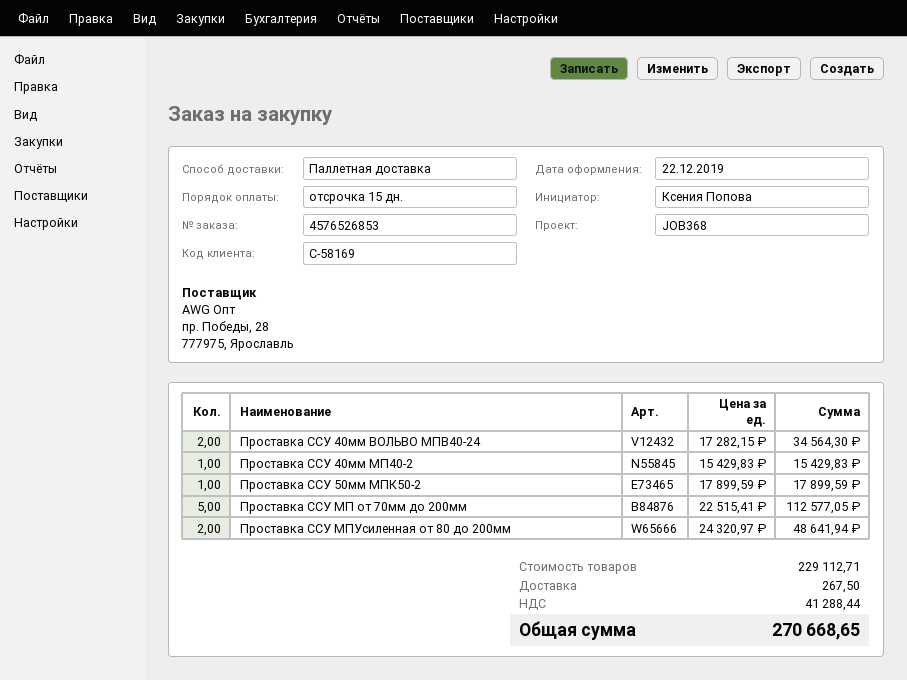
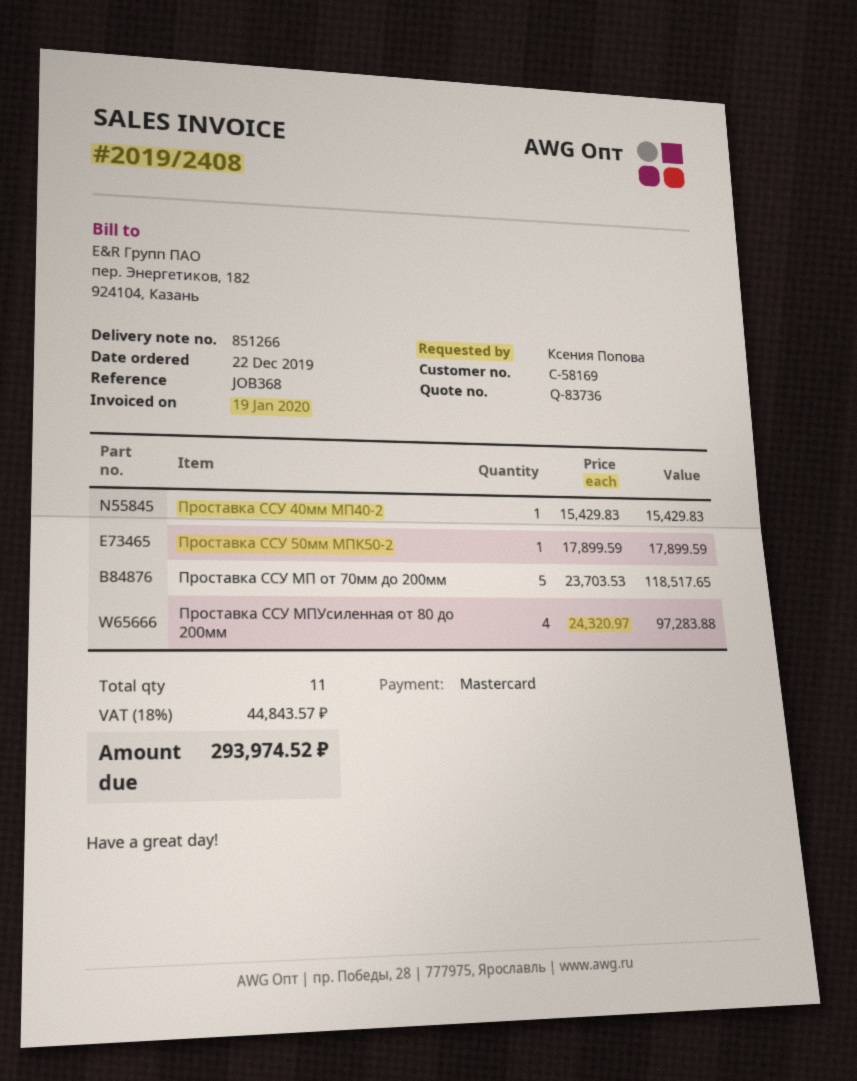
Проставка ССУ 40мм ВОЛЬВО МПВ40-24: 2 x 17282.15 = 34564.30 -> none
Проставка ССУ МП от 70мм до 200мм: 5 x 22515.41 = 112577.05 -> 5 x 23703.53 = 118517.65
Проставка ССУ МПУсиленная от 80 до 200мм: 2 x 24320.97 = 48641.94 -> 4 x 24320.97 = 97283.88
shipping: 267.50 -> none
tax: 41288.44 -> 44843.57
total: 270668.65 -> 293974.52

